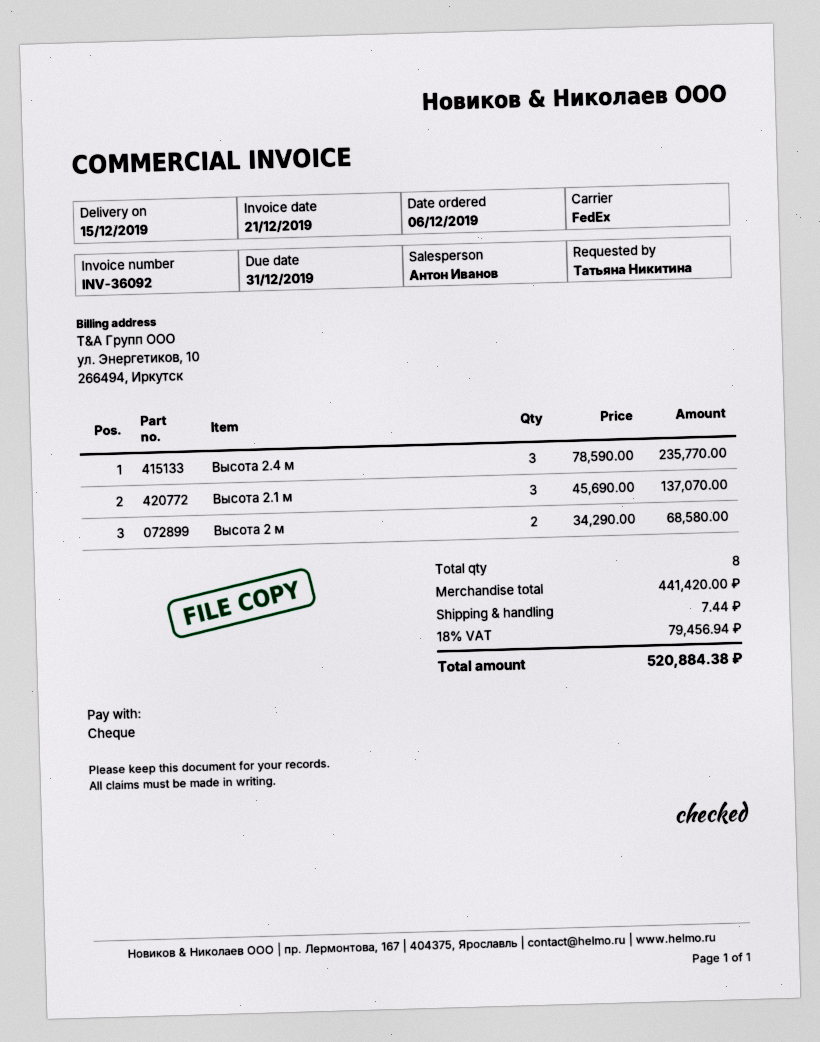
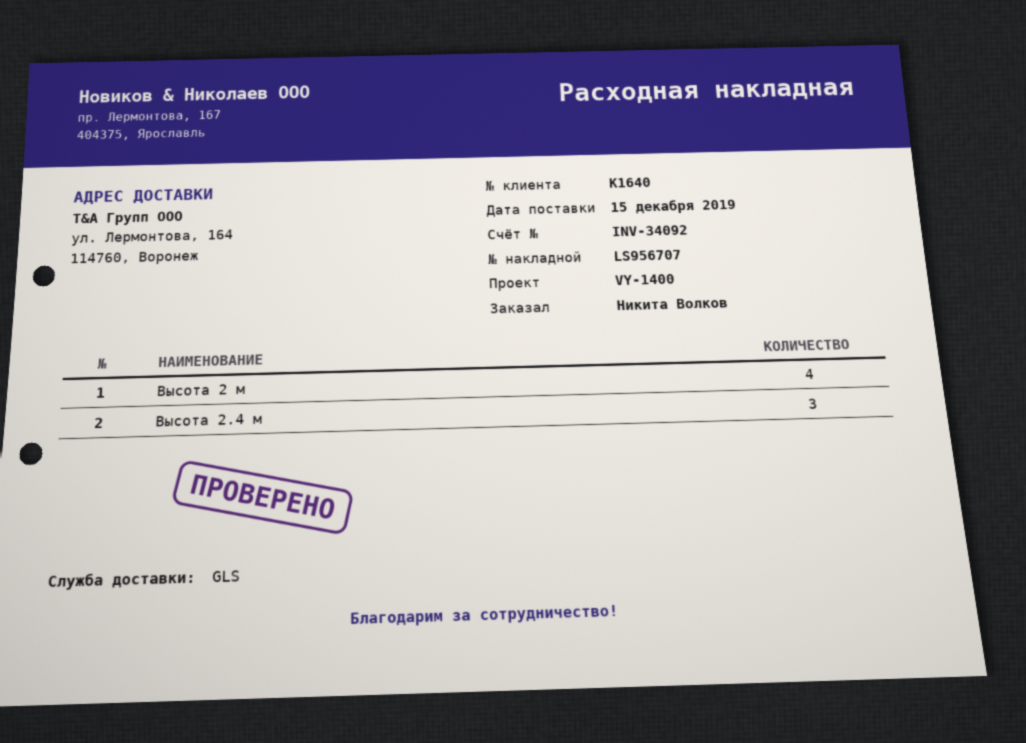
invoice number: INV-36092 -> INV-34092
ordered by: Татьяна Никитина -> Никита Волков
shipping method: FedEx -> GLS
Высота 2.1 м: 3 -> none
Высота 2 м: 2 -> 4

